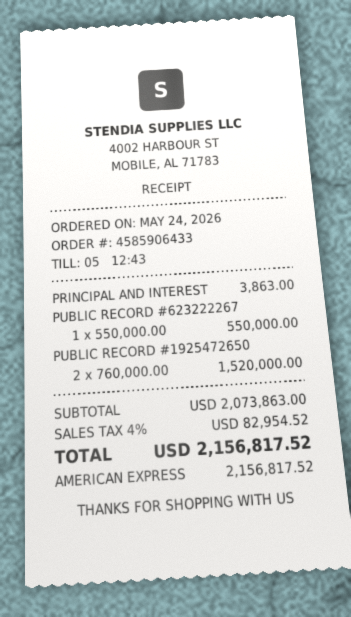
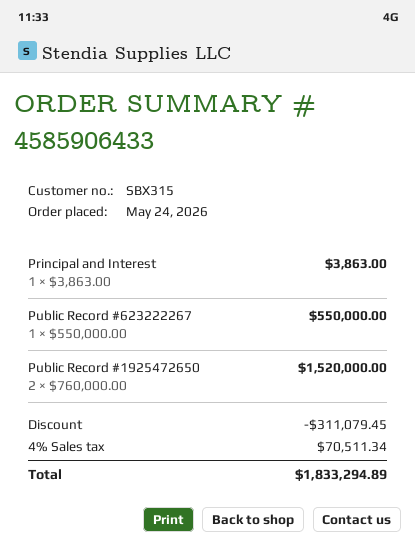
discount: none -> 311079.45
tax: 4% = 82954.52 -> 4% = 70511.34
total: 2156817.52 -> 1833294.89

